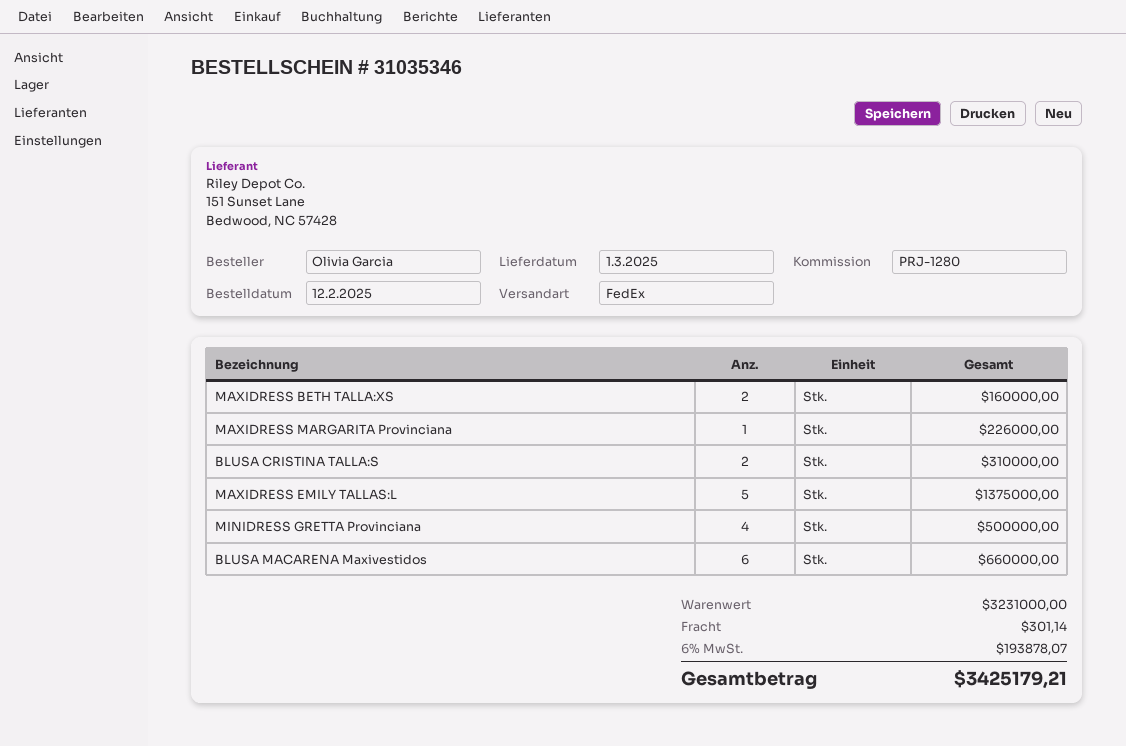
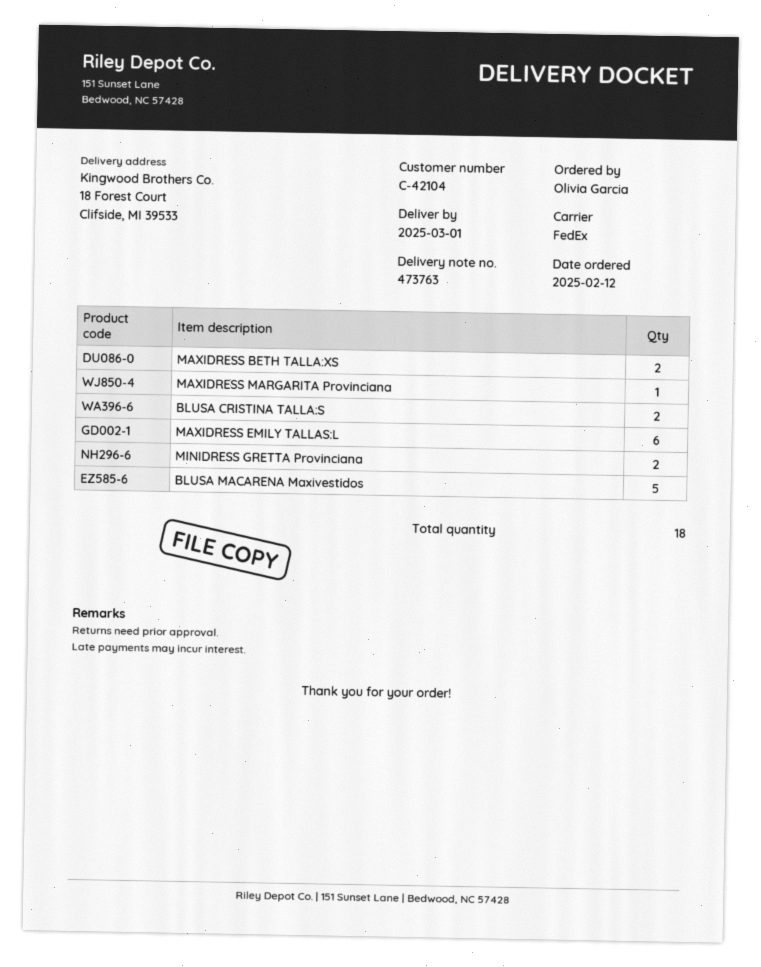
MAXIDRESS EMILY TALLAS:L: 5 -> 6
MINIDRESS GRETTA Provinciana: 4 -> 2
BLUSA MACARENA Maxivestidos: 6 -> 5

